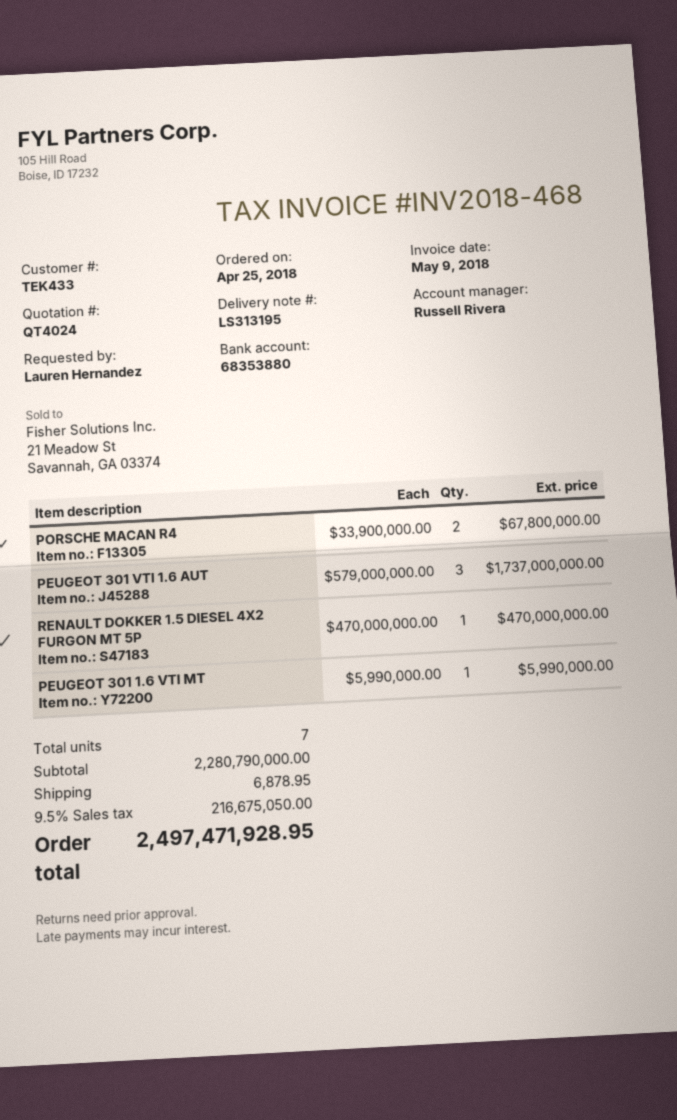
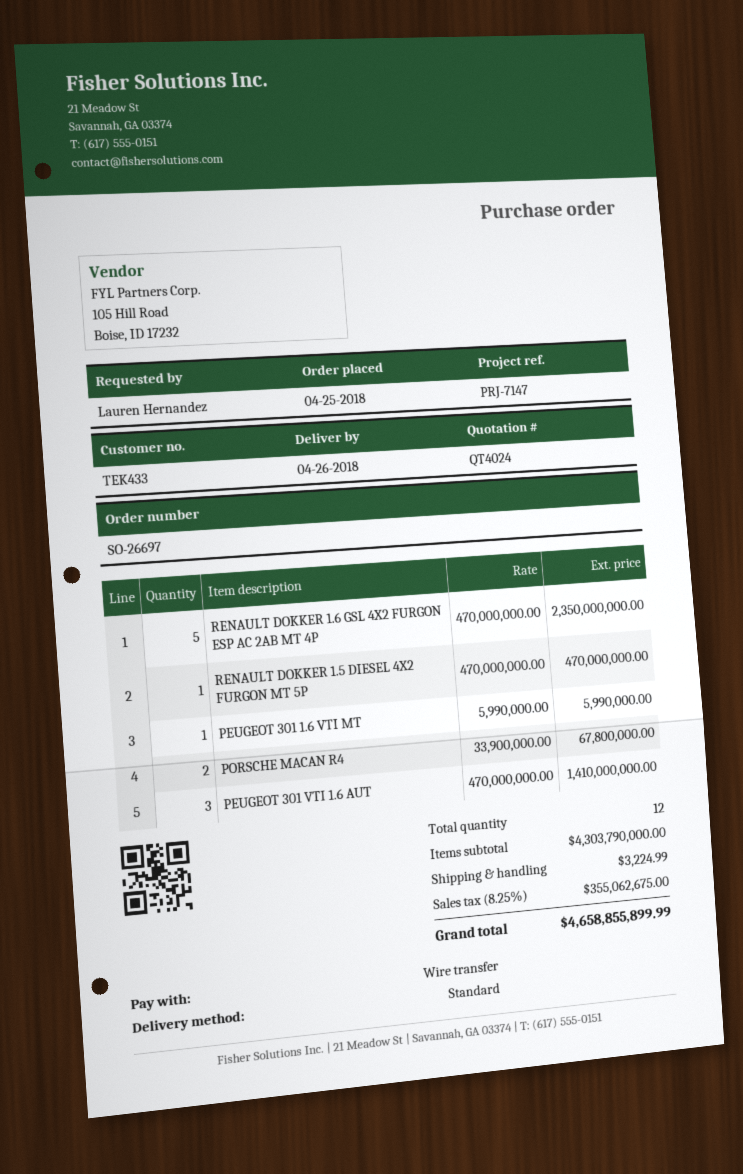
PEUGEOT 301 VTI 1.6 AUT: 3 x 579000000.00 = 1737000000.00 -> 3 x 470000000.00 = 1410000000.00
RENAULT DOKKER 1.6 GSL 4X2 FURGON ESP AC 2AB MT 4P: none -> 5 x 470000000.00 = 2350000000.00
total quantity: 7 -> 12
subtotal: 2280790000.00 -> 4303790000.00
shipping: 6878.95 -> 3224.99
tax: 9.5% = 216675050.00 -> 8.25% = 355062675.00
total: 2497471928.95 -> 4658855899.99

